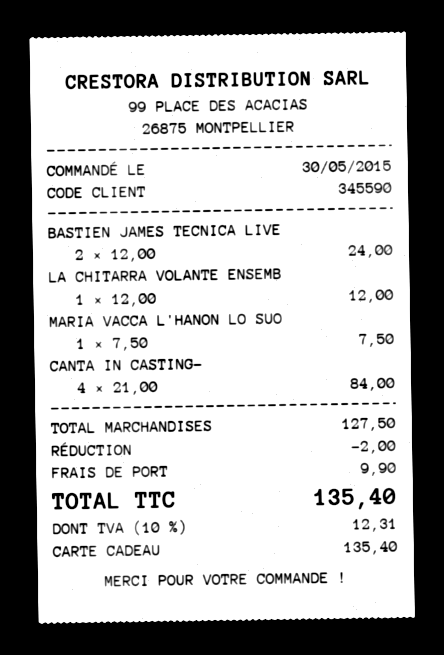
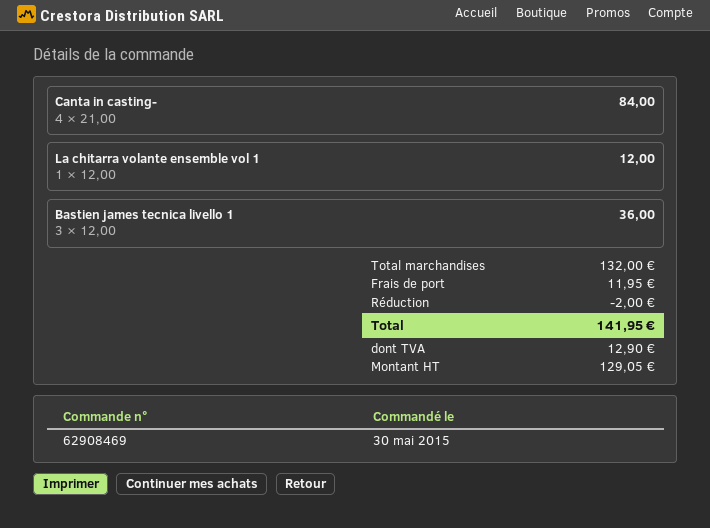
BASTIEN JAMES TECNICA LIVE: 2 x 12.00 = 24.00 -> 3 x 12.00 = 36.00
MARIA VACCA L'HANON LO SUO: 1 x 7.50 = 7.50 -> none
subtotal: 127.50 -> 132.00
shipping: 9.90 -> 11.95
tax: 12.31 -> 12.90
total: 135.40 -> 141.95

